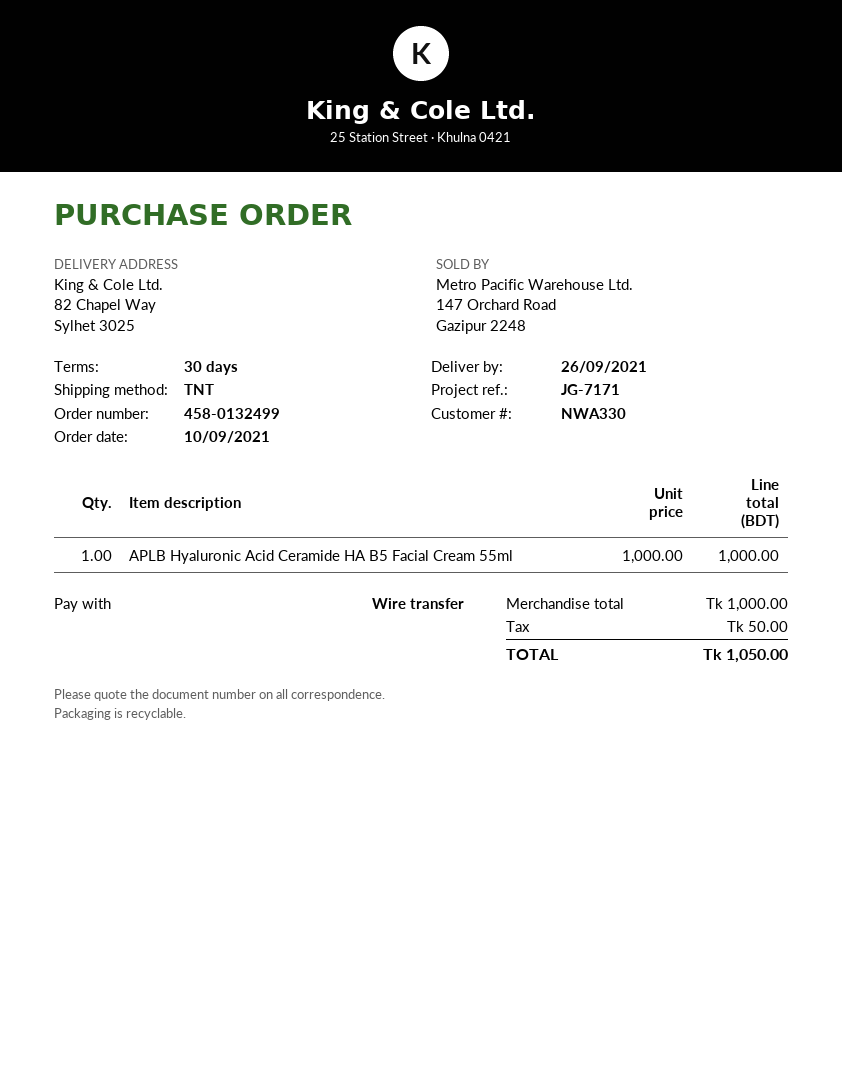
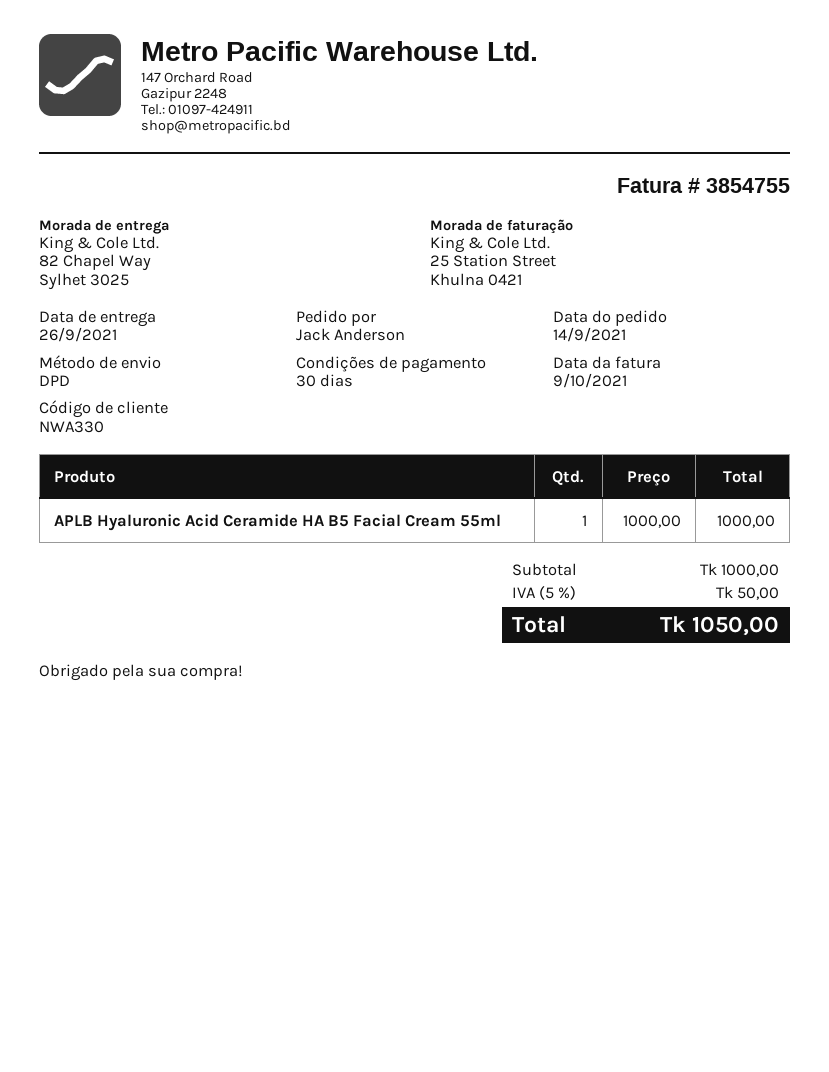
order date: 2021-09-10 -> 2021-09-14
shipping method: TNT -> DPD

